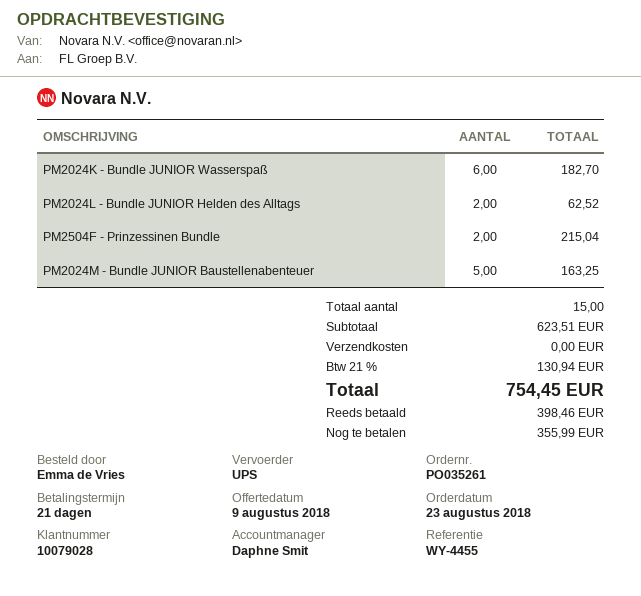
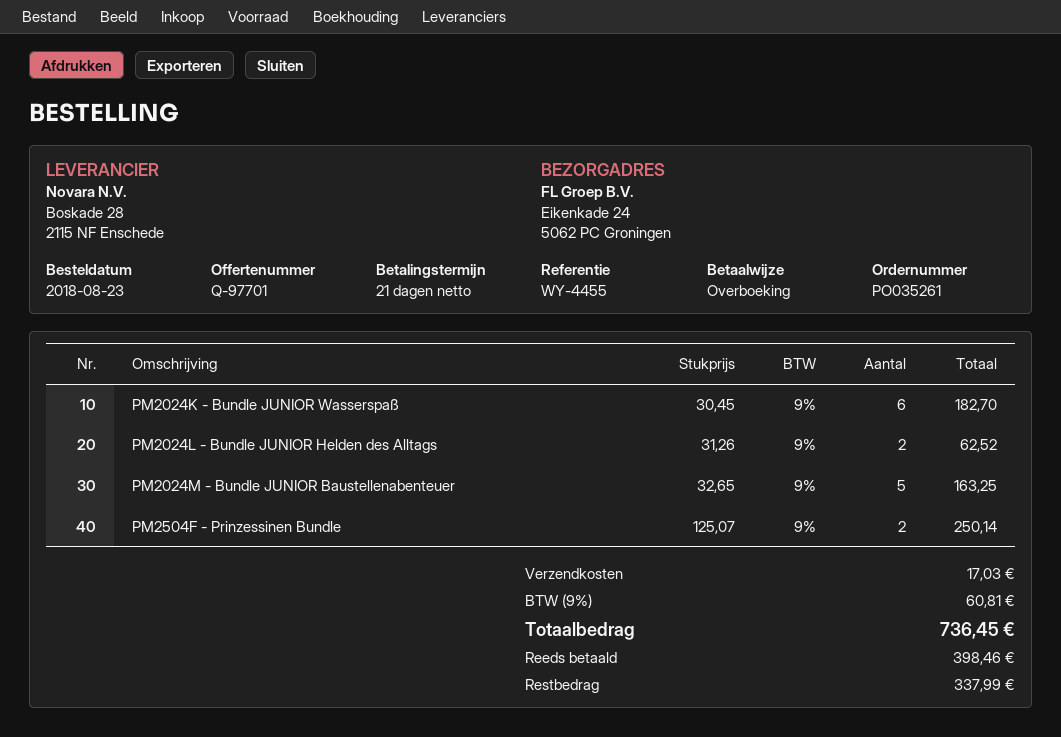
PM2504F - Prinzessinen Bundle: 2 for 215.04 -> 2 for 250.14
shipping: 0.00 -> 17.03
tax: 21% = 130.94 -> 9% = 60.81
total: 754.45 -> 736.45
balance: 355.99 -> 337.99

